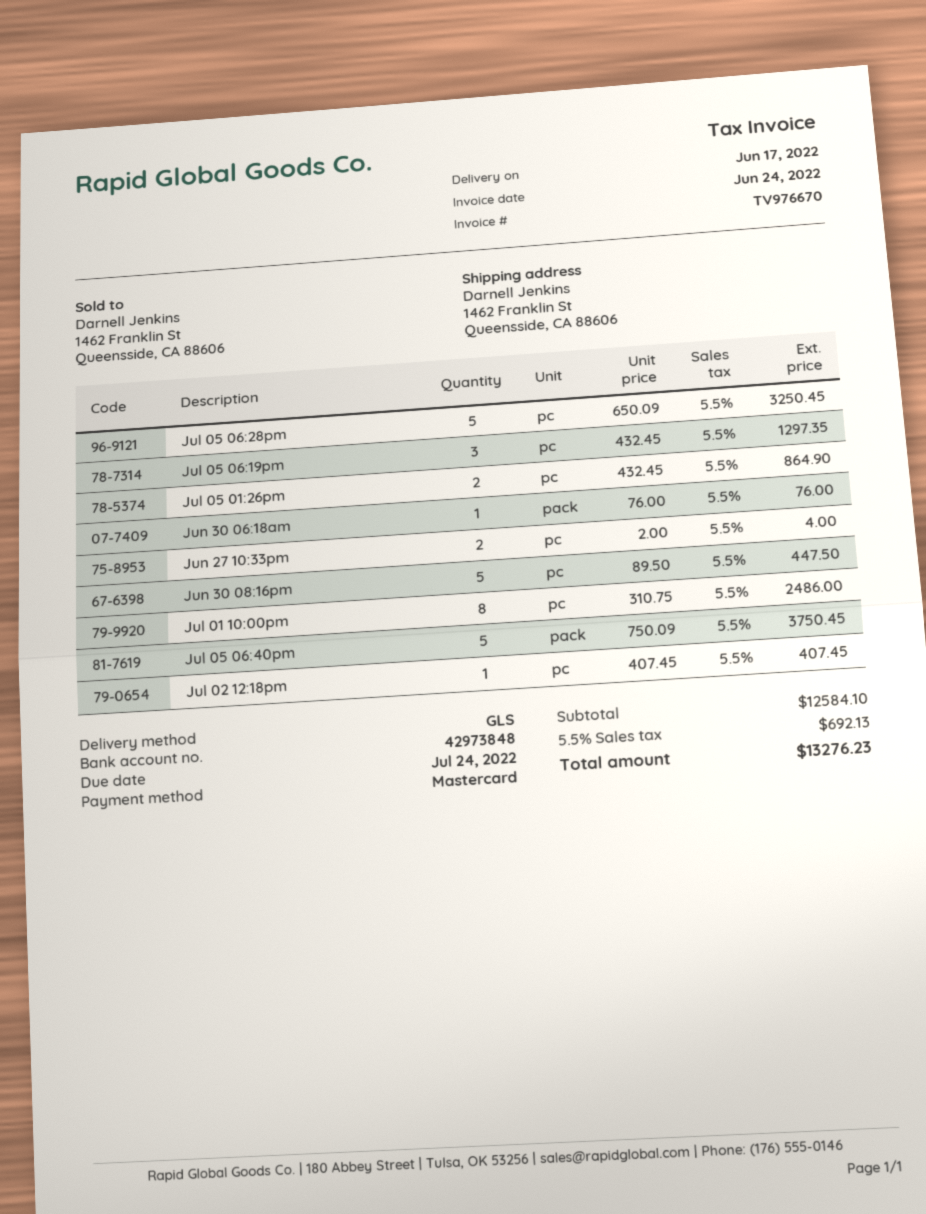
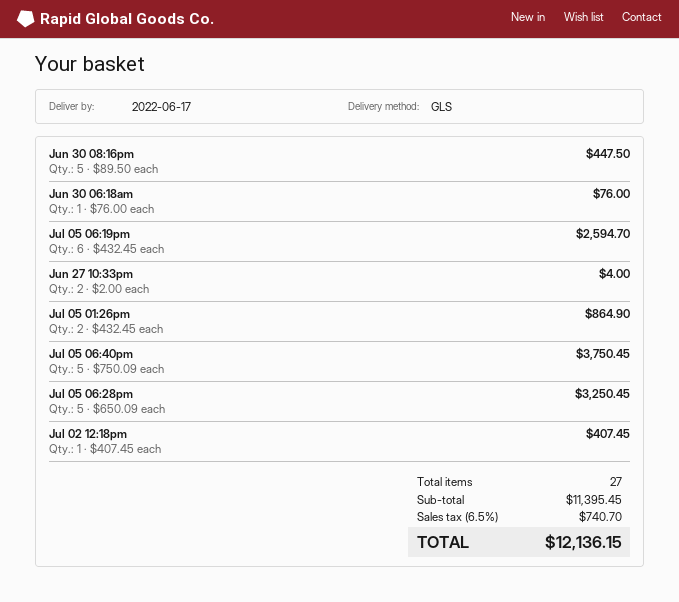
Jul 05 06:19pm: 3 x 432.45 = 1297.35 -> 6 x 432.45 = 2594.70
Jul 01 10:00pm: 8 x 310.75 = 2486.00 -> none
subtotal: 12584.10 -> 11395.45
tax: 5.5% = 692.13 -> 6.5% = 740.70
total: 13276.23 -> 12136.15

